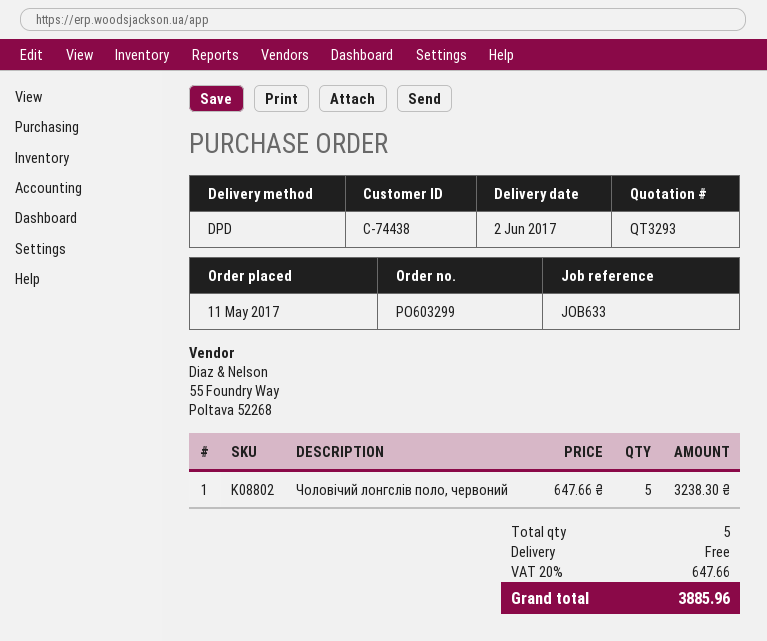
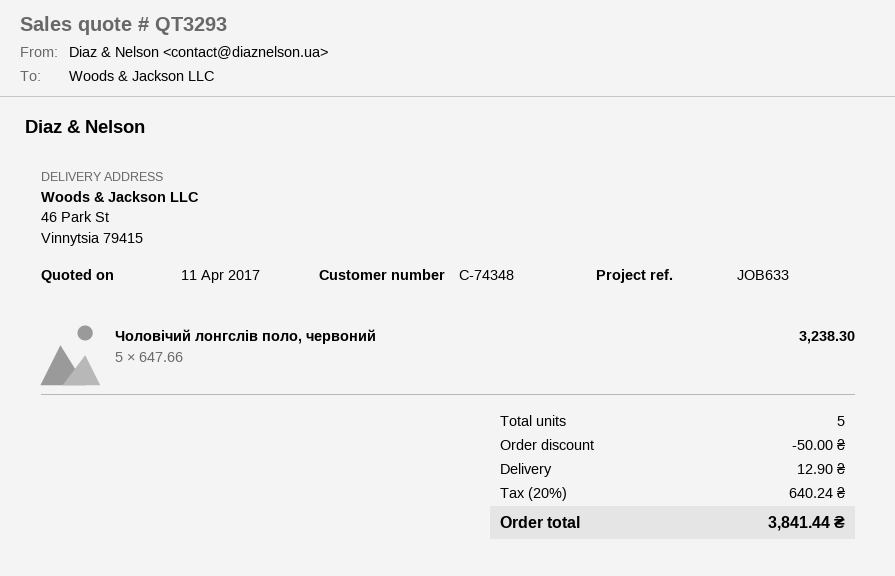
customer number: C-74438 -> C-74348
discount: none -> 50.00
shipping: 0.00 -> 12.90
tax: 20% = 647.66 -> 20% = 640.24
total: 3885.96 -> 3841.44

